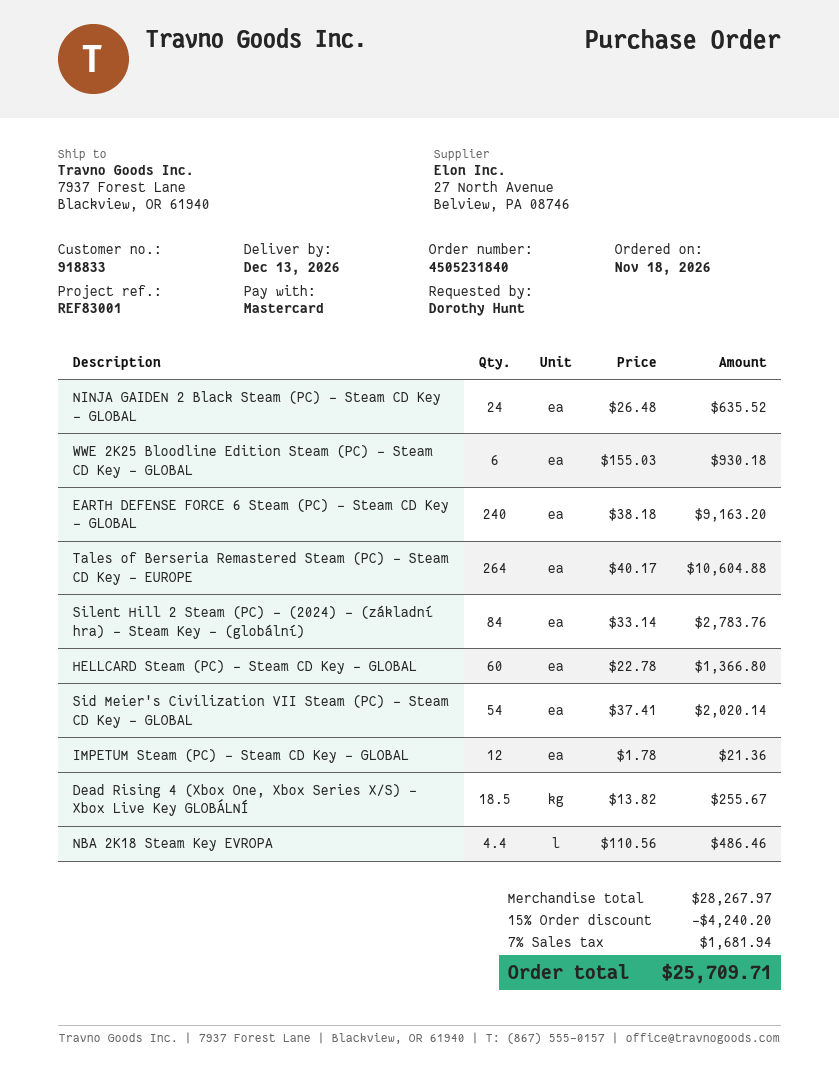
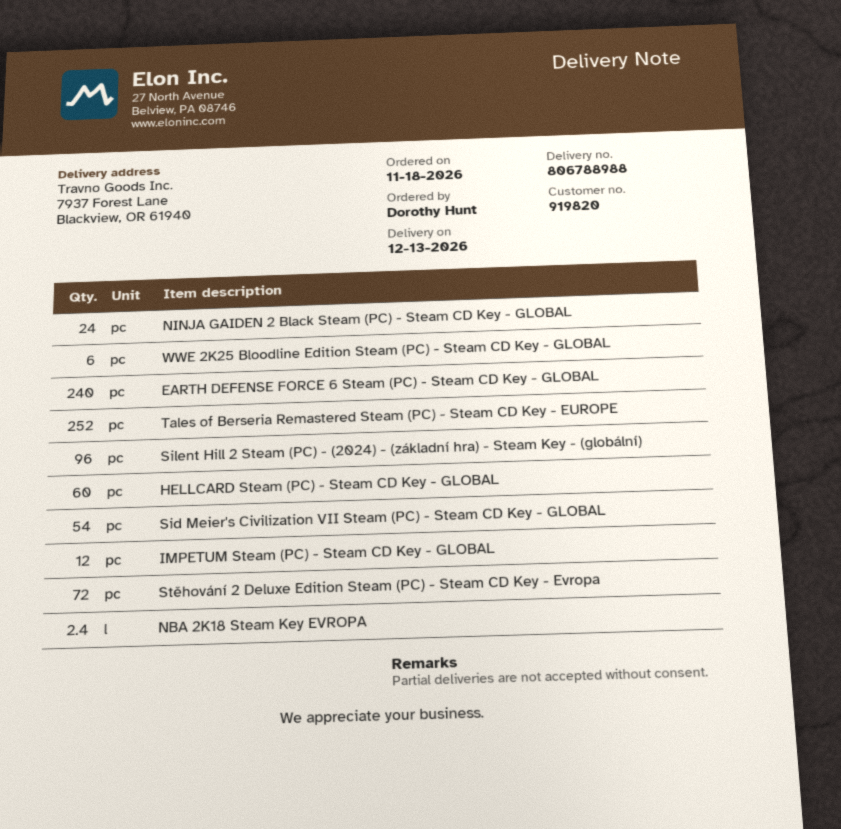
customer number: 918833 -> 919820
Tales of Berseria Remastered Steam (PC) - Steam CD Key - EUROPE: 264 -> 252
Silent Hill 2 Steam (PC) - (2024) - (základní hra) - Steam Key - (globální): 84 -> 96
Dead Rising 4 (Xbox One, Xbox Series X/S) - Xbox Live Key GLOBÁLNÍ: 18.5 -> none
NBA 2K18 Steam Key EVROPA: 4.4 -> 2.4
Stěhování 2 Deluxe Edition Steam (PC) - Steam CD Key - Evropa: none -> 72

